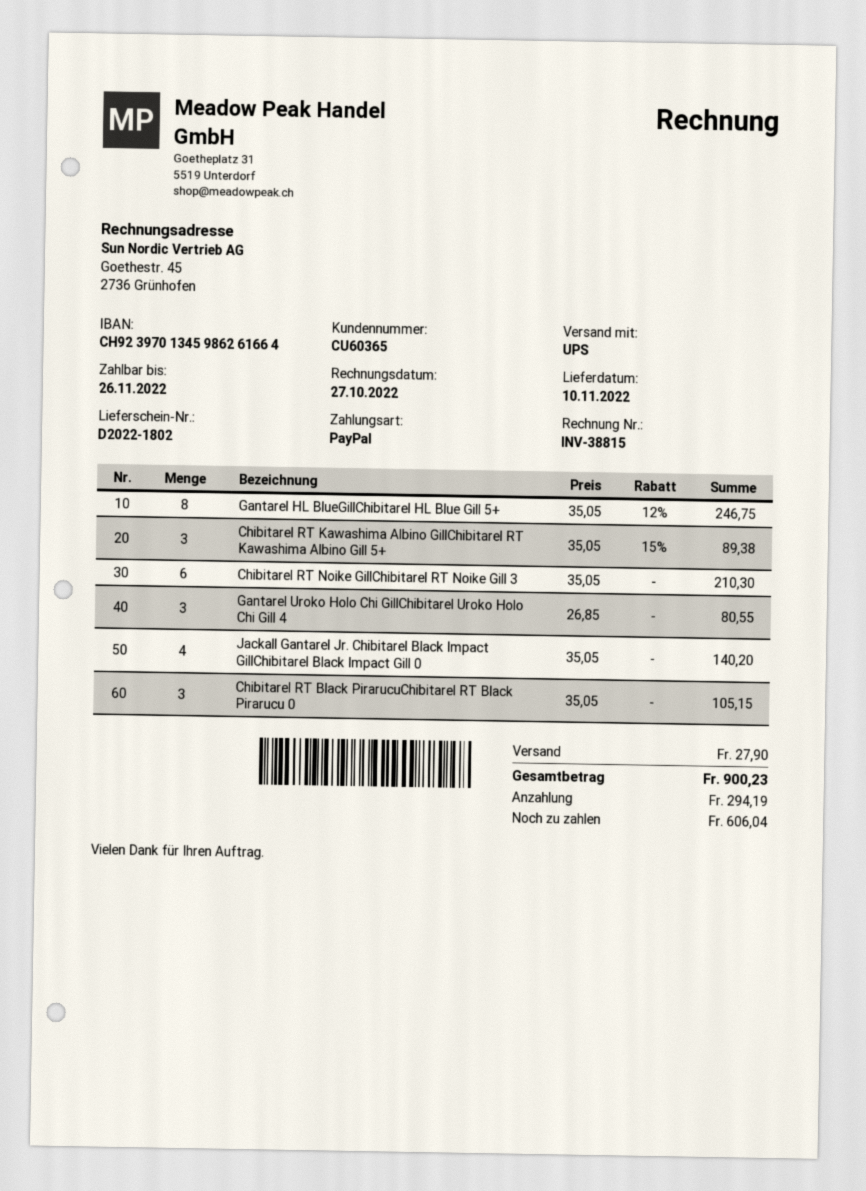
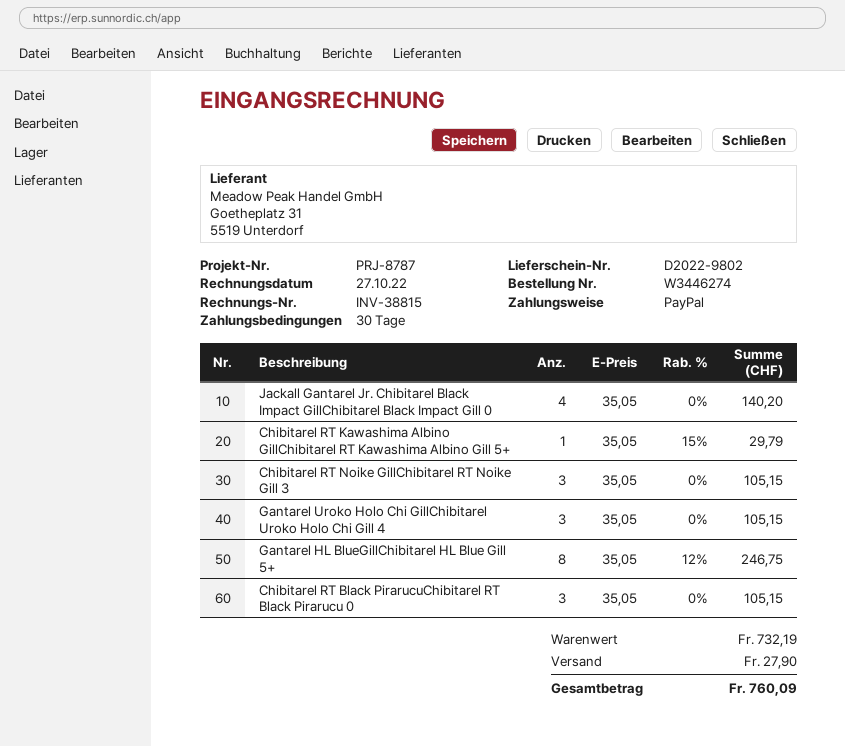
delivery note number: D2022-1802 -> D2022-9802
Chibitarel RT Kawashima Albino GillChibitarel RT Kawashima Albino Gill 5+: 3 x 35.05 - 15% = 89.38 -> 1 x 35.05 - 15% = 29.79
Chibitarel RT Noike GillChibitarel RT Noike Gill 3: 6 x 35.05 = 210.30 -> 3 x 35.05 = 105.15
Gantarel Uroko Holo Chi GillChibitarel Uroko Holo Chi Gill 4: 3 x 26.85 = 80.55 -> 3 x 35.05 = 105.15
total: 900.23 -> 760.09

